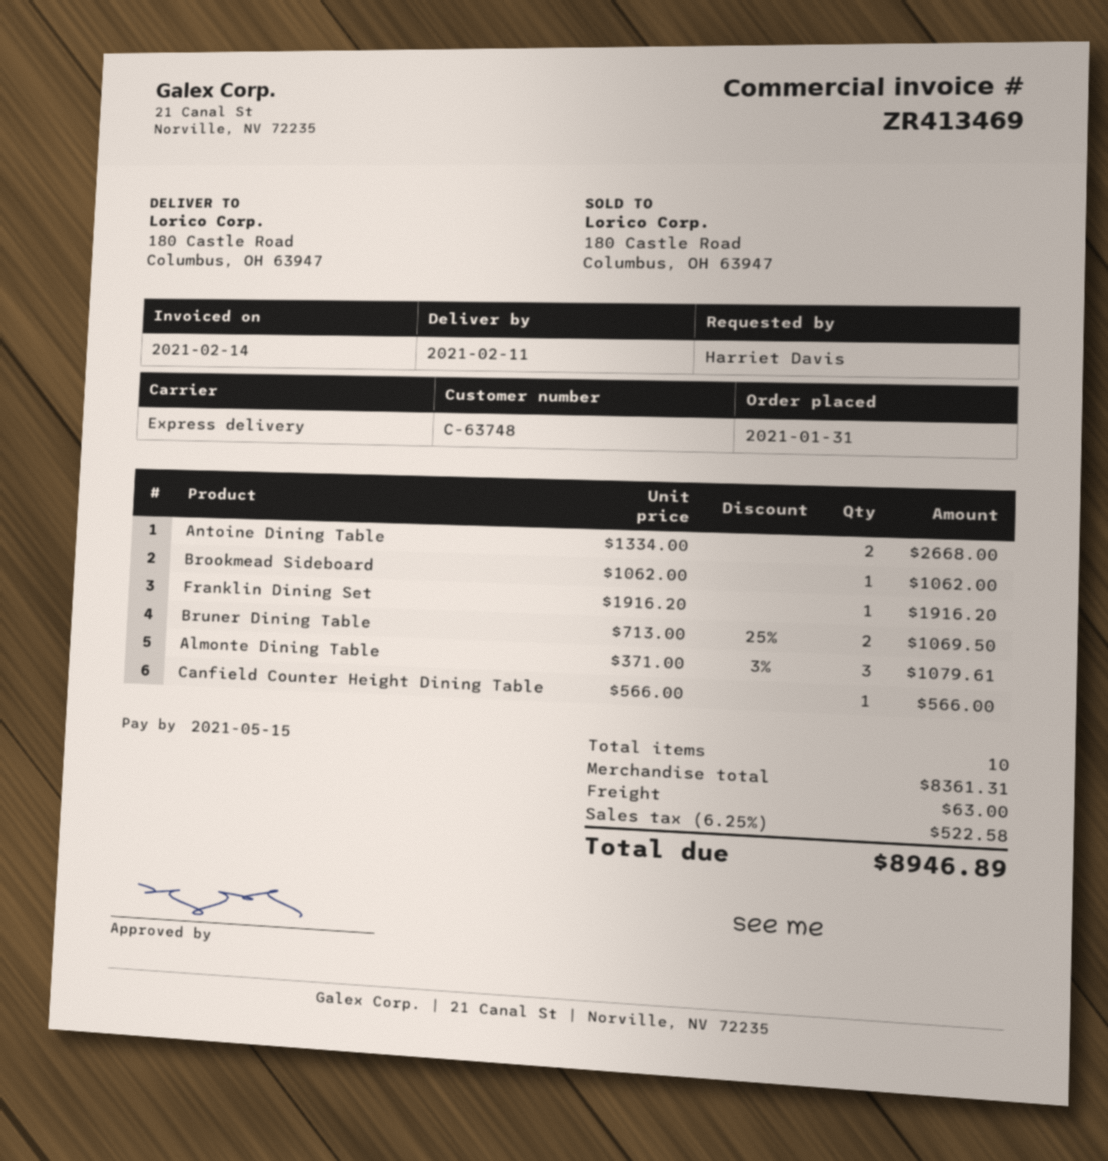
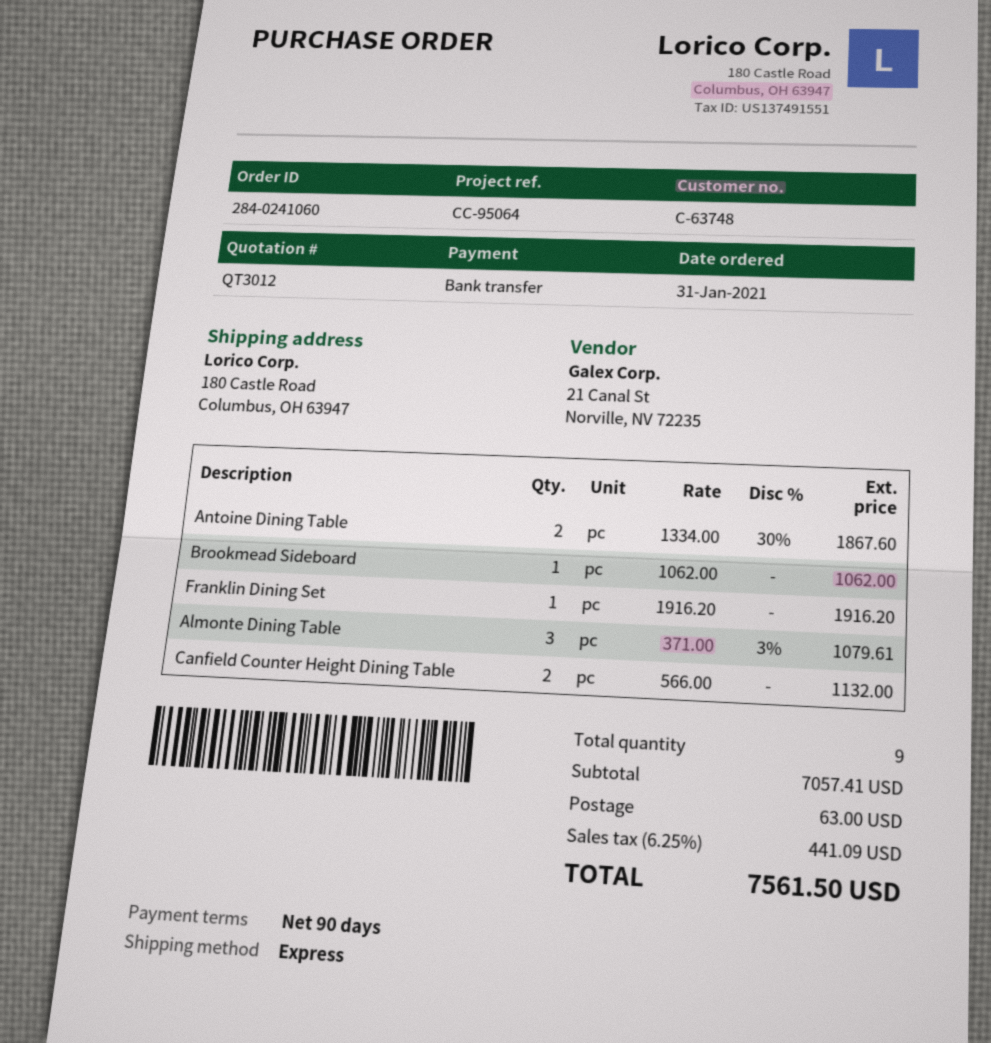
Antoine Dining Table: 2 x 1334.00 = 2668.00 -> 2 x 1334.00 - 30% = 1867.60
Bruner Dining Table: 2 x 713.00 - 25% = 1069.50 -> none
Canfield Counter Height Dining Table: 1 x 566.00 = 566.00 -> 2 x 566.00 = 1132.00
total quantity: 10 -> 9
subtotal: 8361.31 -> 7057.41
tax: 6.25% = 522.58 -> 6.25% = 441.09
total: 8946.89 -> 7561.50

